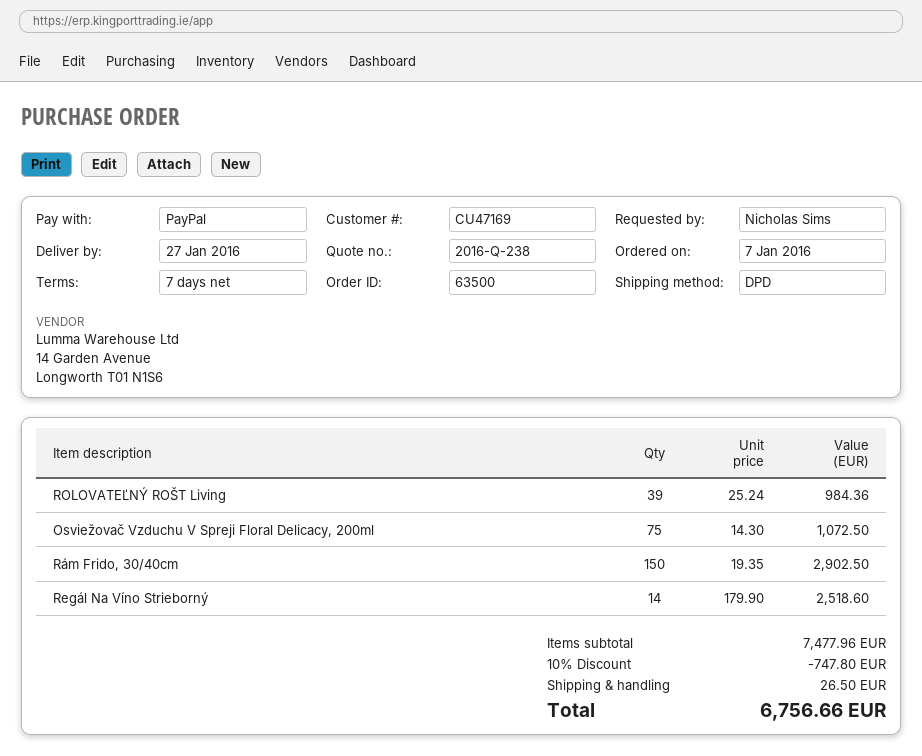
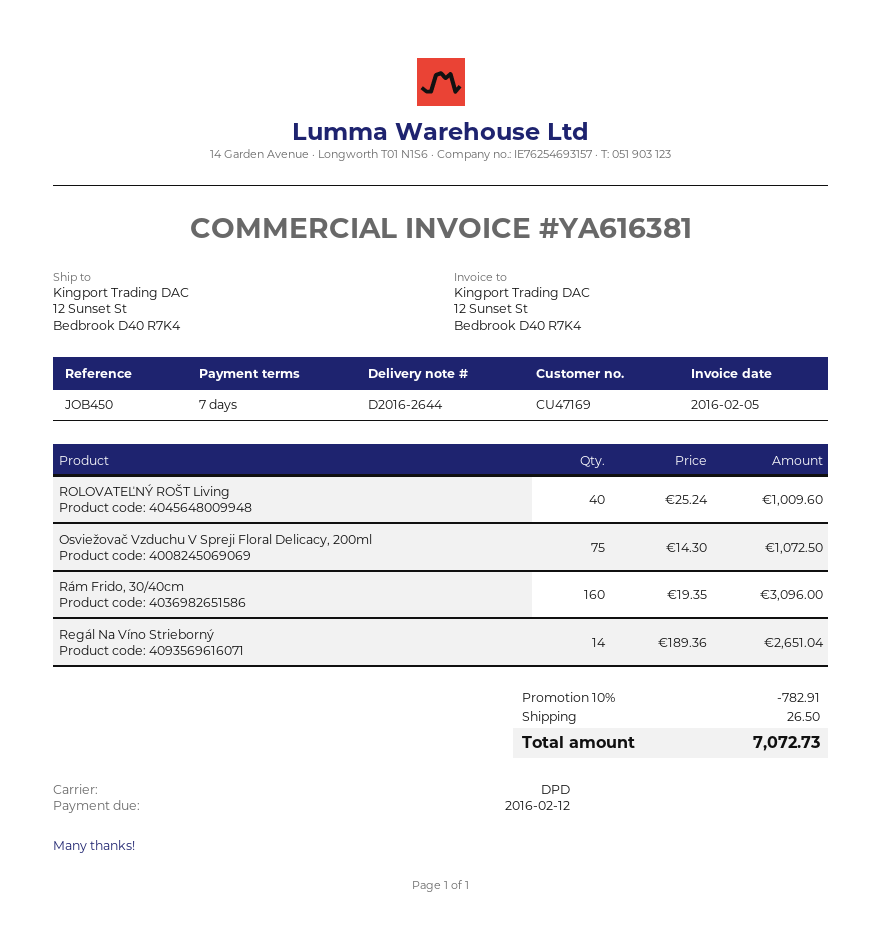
ROLOVATEĽNÝ ROŠT Living: 39 x 25.24 = 984.36 -> 40 x 25.24 = 1009.60
Rám Frido, 30/40cm: 150 x 19.35 = 2902.50 -> 160 x 19.35 = 3096.00
Regál Na Víno Strieborný: 14 x 179.90 = 2518.60 -> 14 x 189.36 = 2651.04
discount: 10% = 747.80 -> 10% = 782.91
total: 6756.66 -> 7072.73

